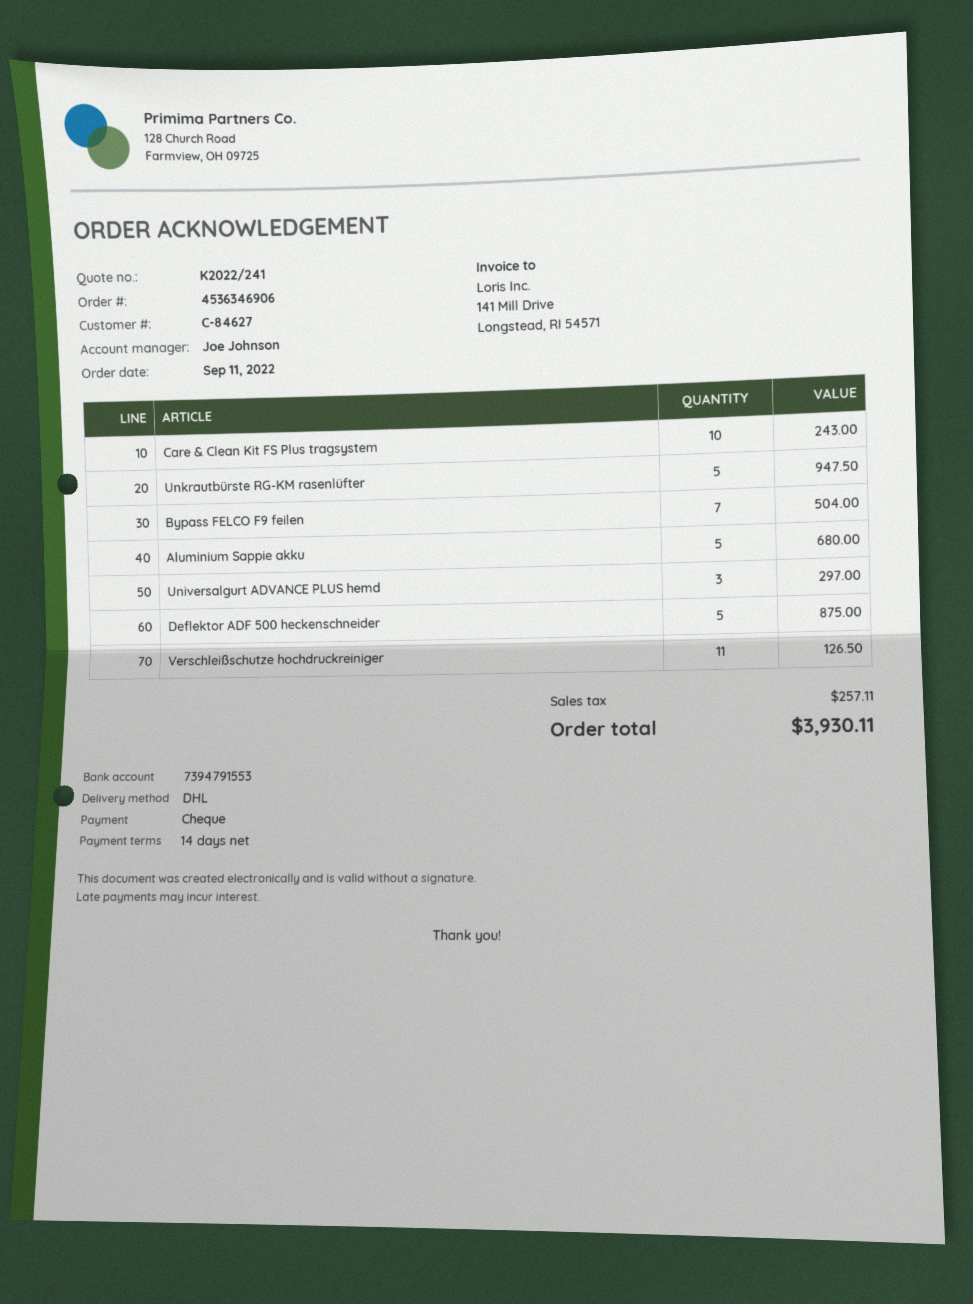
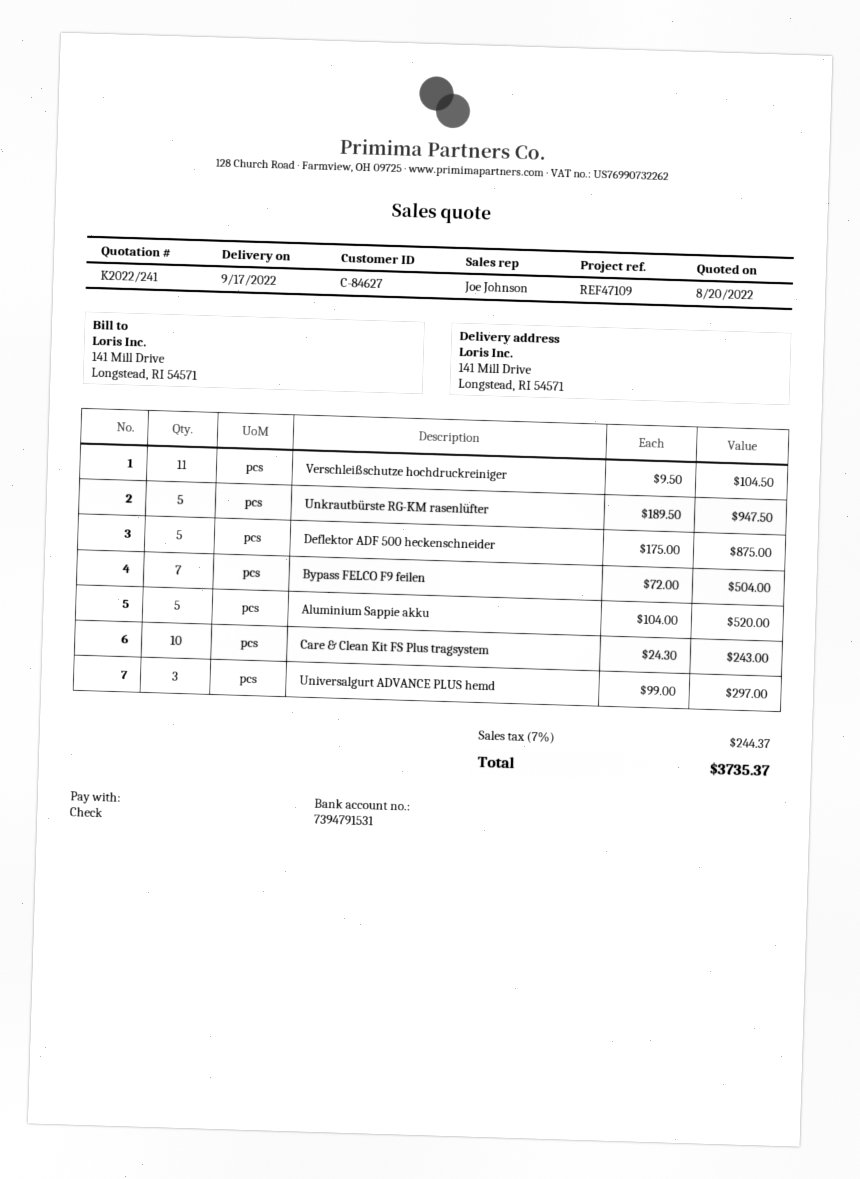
bank account: 7394791553 -> 7394791531
Aluminium Sappie akku: 5 for 680.00 -> 5 for 520.00
Verschleißschutze hochdruckreiniger: 11 for 126.50 -> 11 for 104.50
tax: 257.11 -> 244.37
total: 3930.11 -> 3735.37

